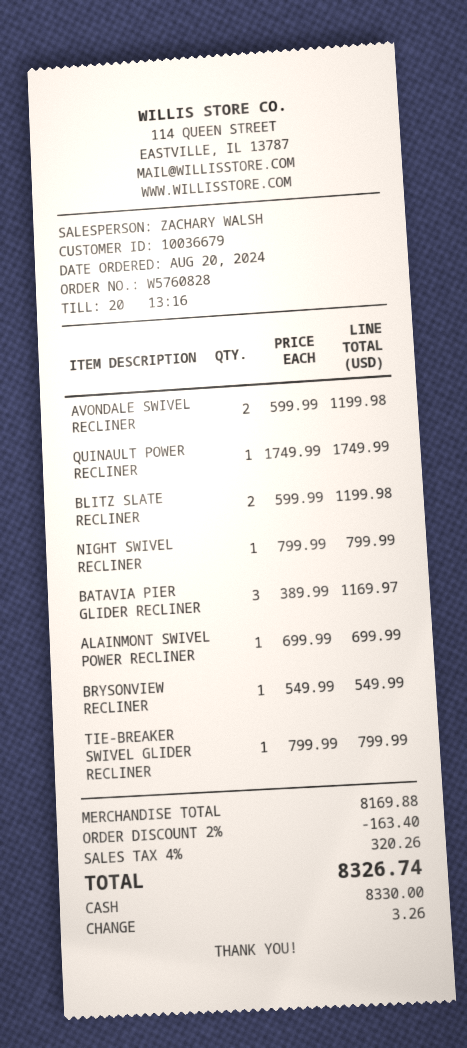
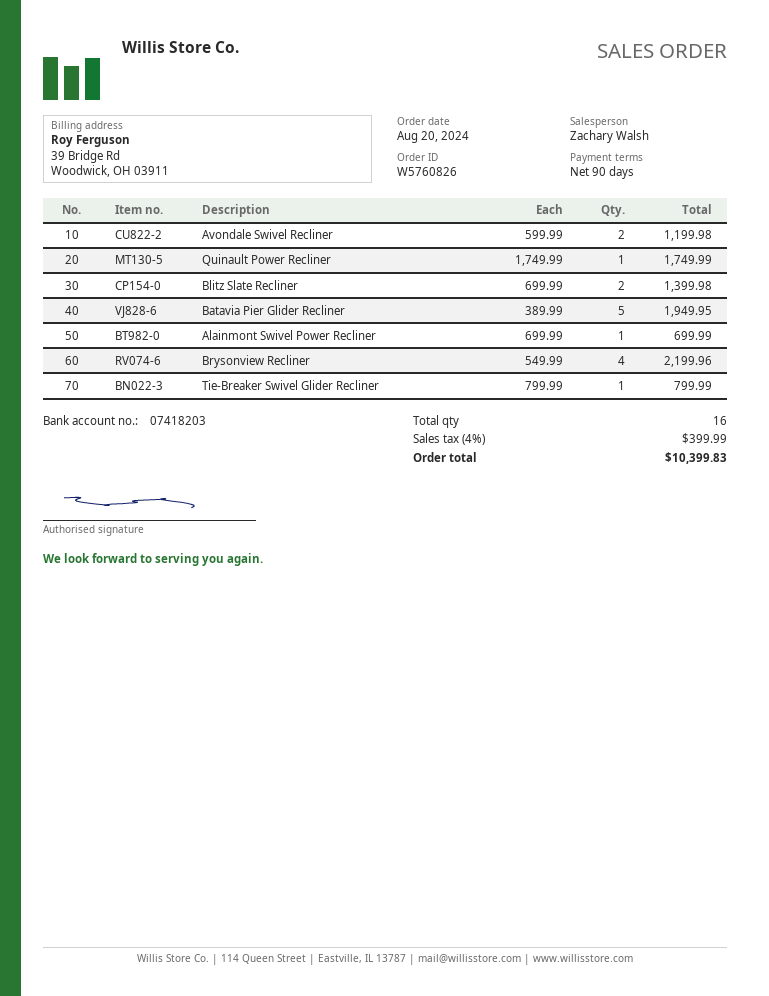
order number: W5760828 -> W5760826
BLITZ SLATE RECLINER: 2 x 599.99 = 1199.98 -> 2 x 699.99 = 1399.98
NIGHT SWIVEL RECLINER: 1 x 799.99 = 799.99 -> none
BATAVIA PIER GLIDER RECLINER: 3 x 389.99 = 1169.97 -> 5 x 389.99 = 1949.95
BRYSONVIEW RECLINER: 1 x 549.99 = 549.99 -> 4 x 549.99 = 2199.96
discount: 2% = 163.40 -> none
tax: 4% = 320.26 -> 4% = 399.99
total: 8326.74 -> 10399.83

